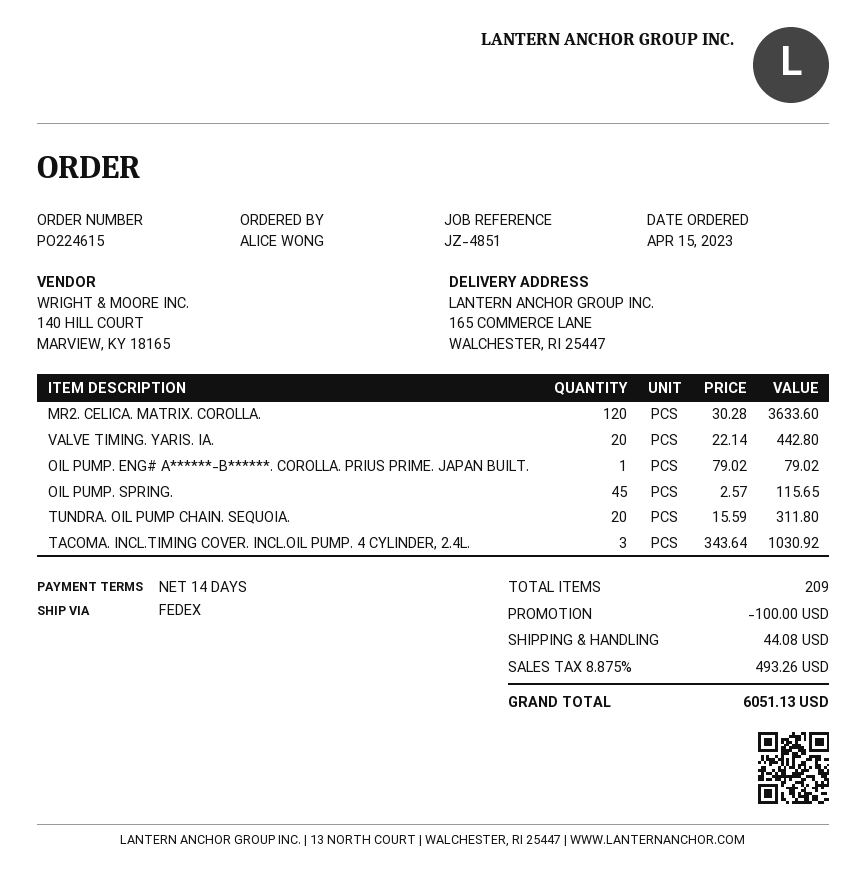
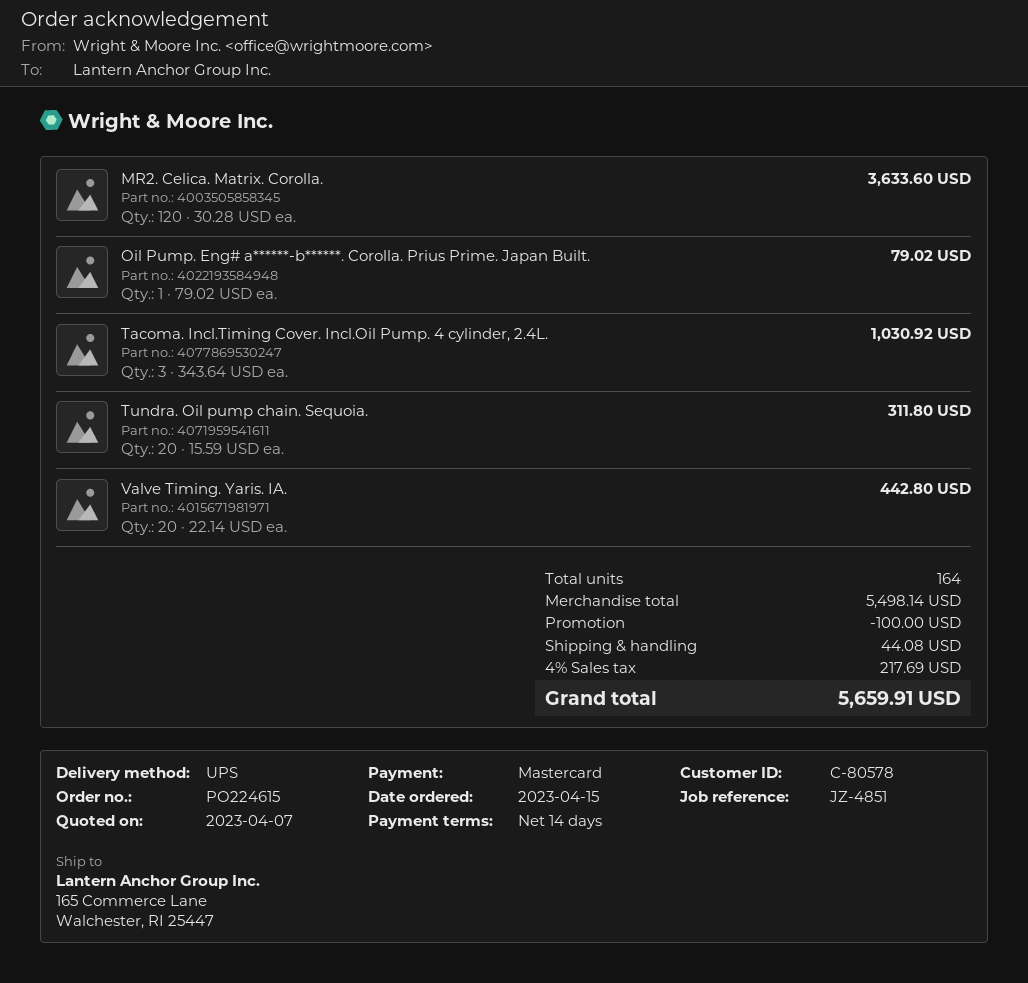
shipping method: FedEx -> UPS
OIL PUMP. SPRING.: 45 x 2.57 = 115.65 -> none
total quantity: 209 -> 164
tax: 8.875% = 493.26 -> 4% = 217.69
total: 6051.13 -> 5659.91

